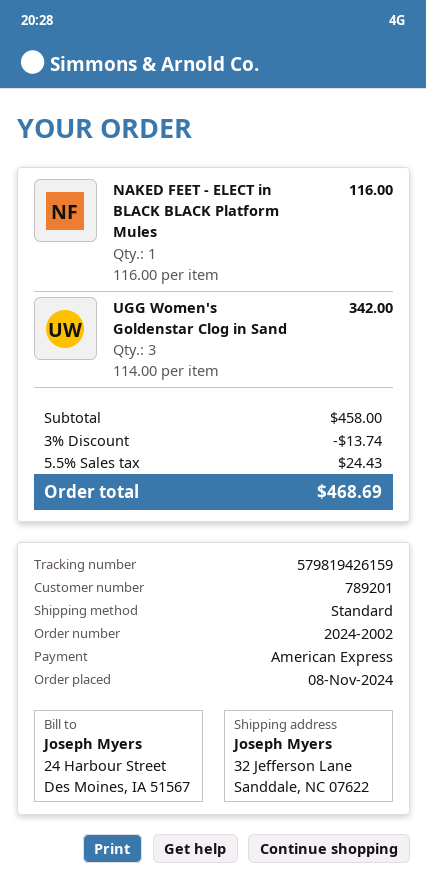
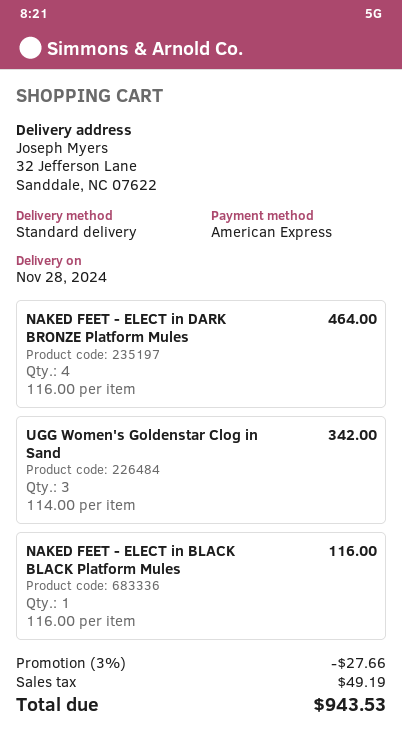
NAKED FEET - ELECT in DARK BRONZE Platform Mules: none -> 4 x 116.00 = 464.00
discount: 3% = 13.74 -> 3% = 27.66
tax: 24.43 -> 49.19
total: 468.69 -> 943.53

